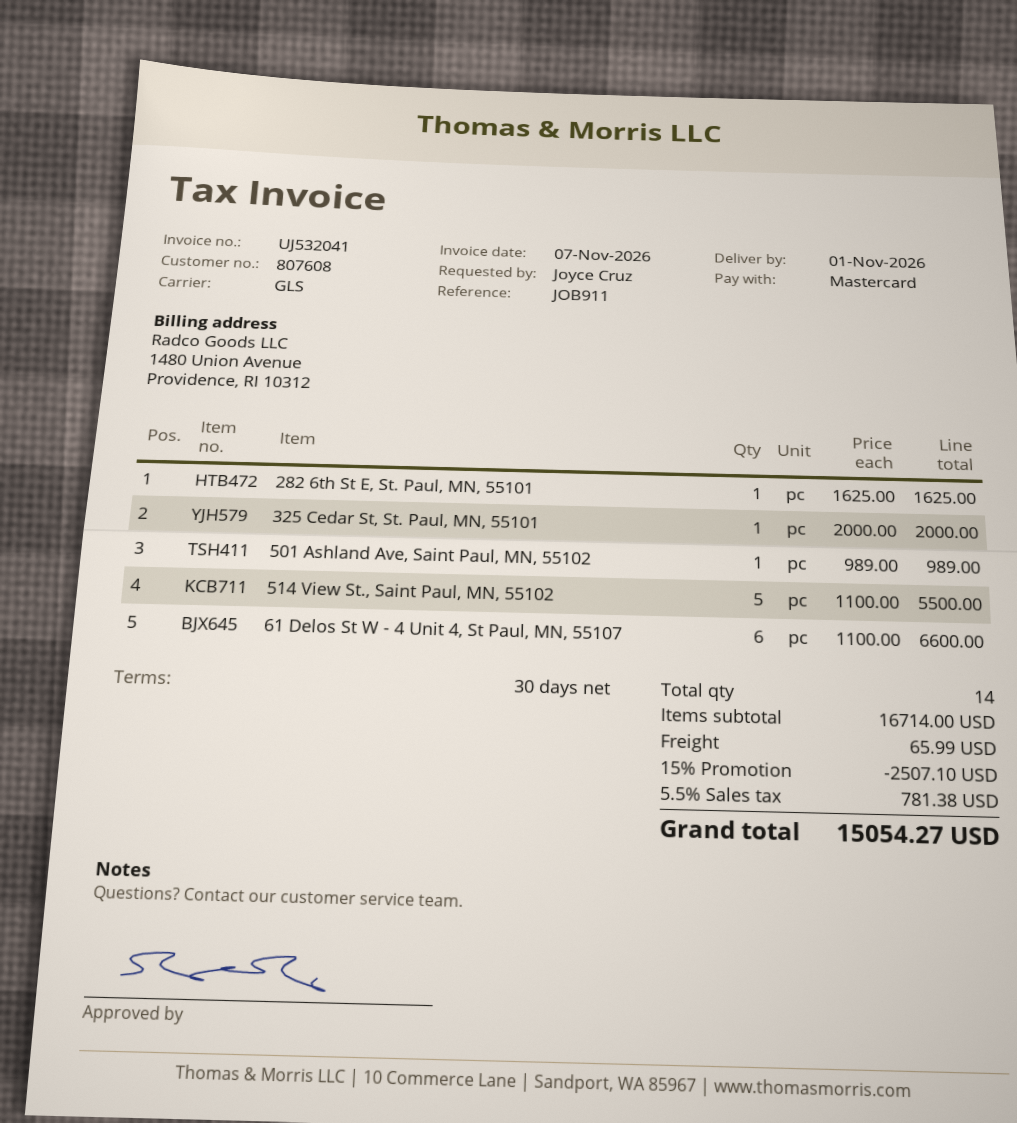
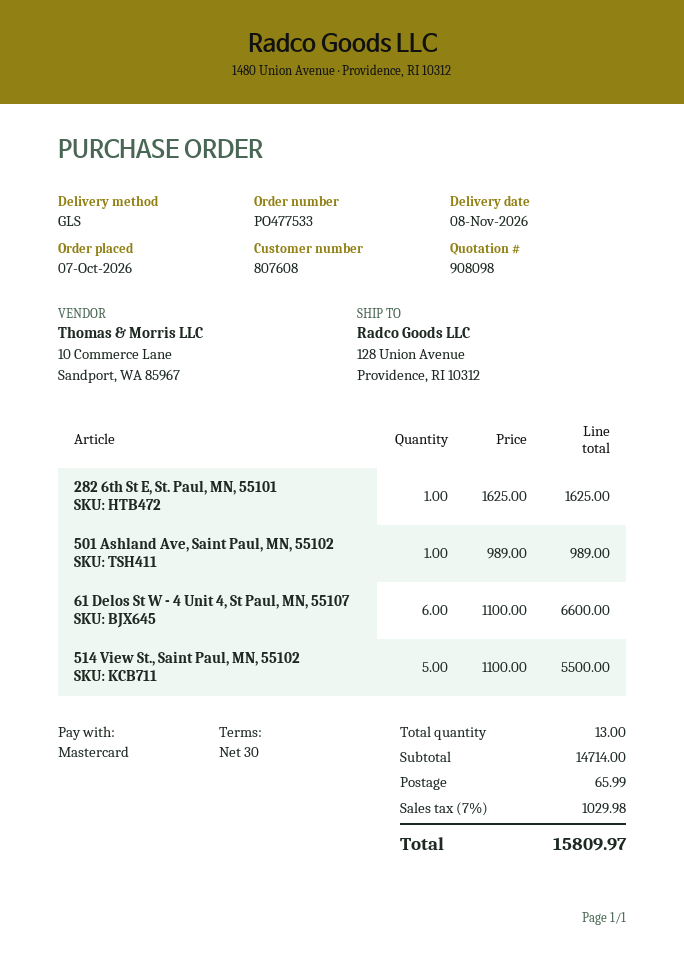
delivery date: 2026-11-01 -> 2026-11-08
325 Cedar St, St. Paul, MN, 55101: 1 x 2000.00 = 2000.00 -> none
total quantity: 14 -> 13
subtotal: 16714.00 -> 14714.00
discount: 15% = 2507.10 -> none
tax: 5.5% = 781.38 -> 7% = 1029.98
total: 15054.27 -> 15809.97

